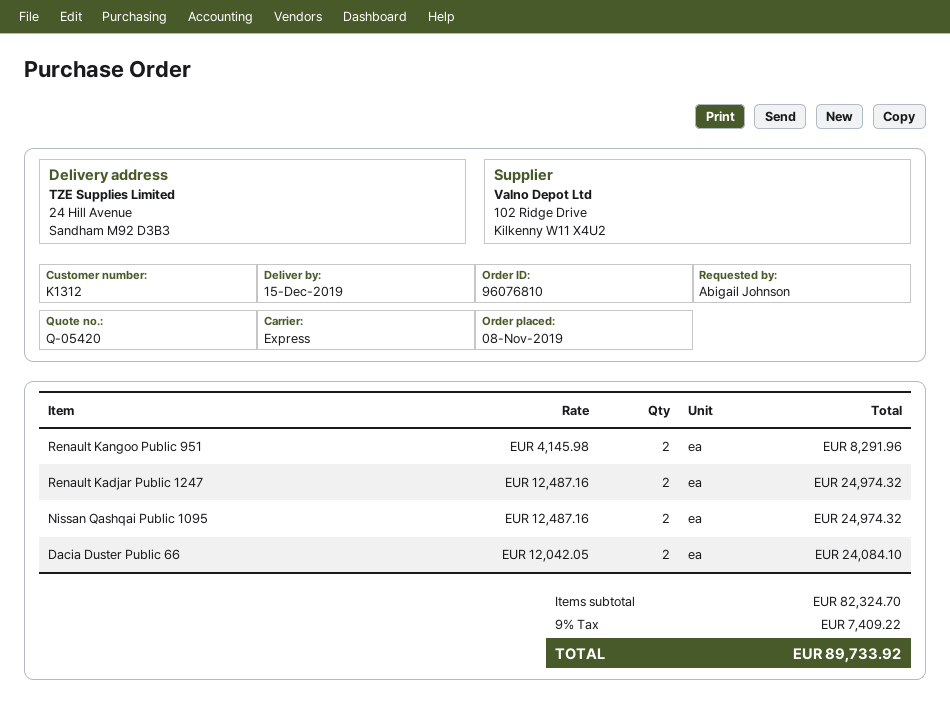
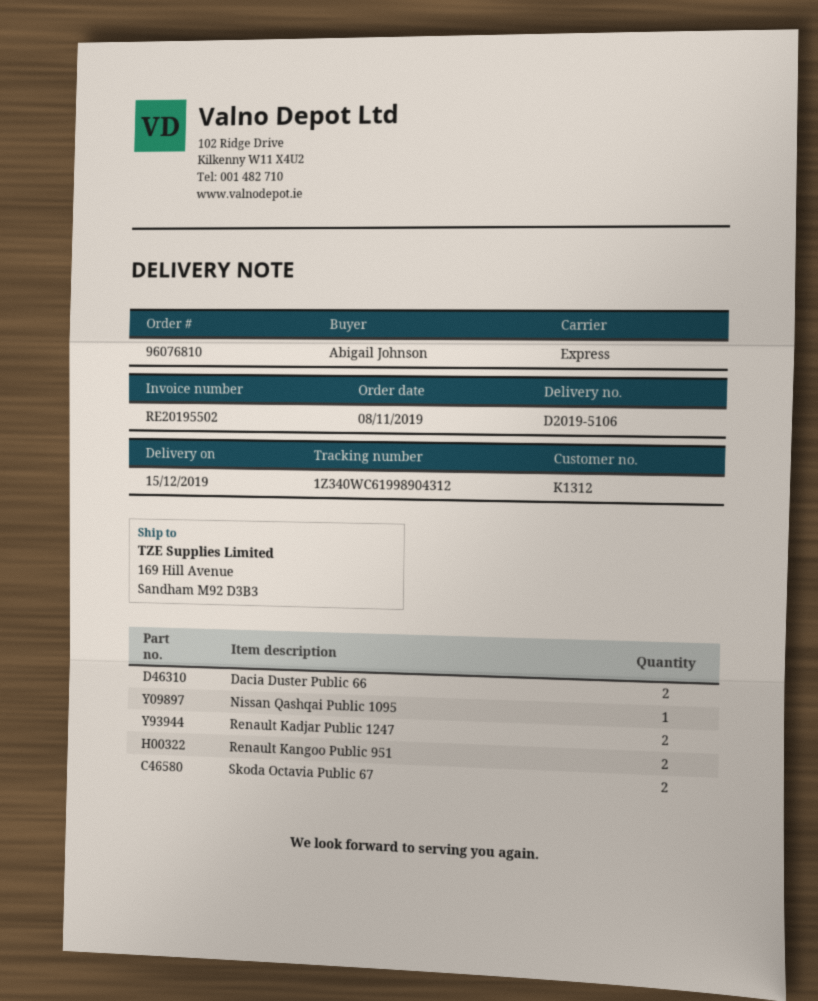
ship to: 24 Hill Avenue, Sandham M92 D3B3 -> 169 Hill Avenue, Sandham M92 D3B3
Nissan Qashqai Public 1095: 2 -> 1
Skoda Octavia Public 67: none -> 2

